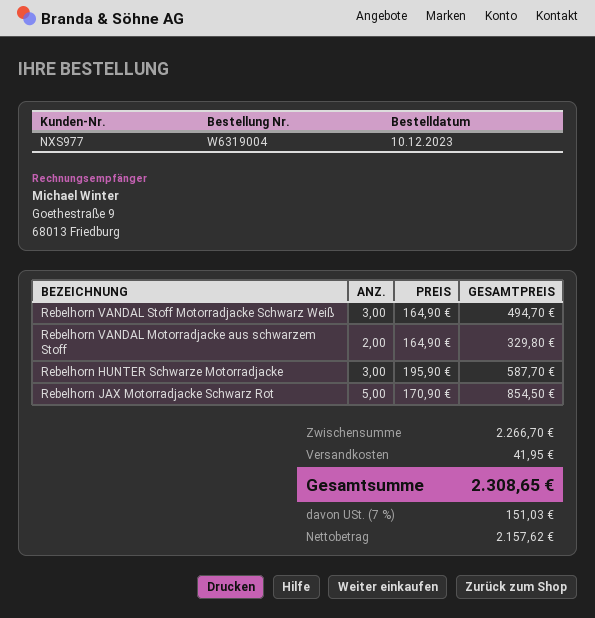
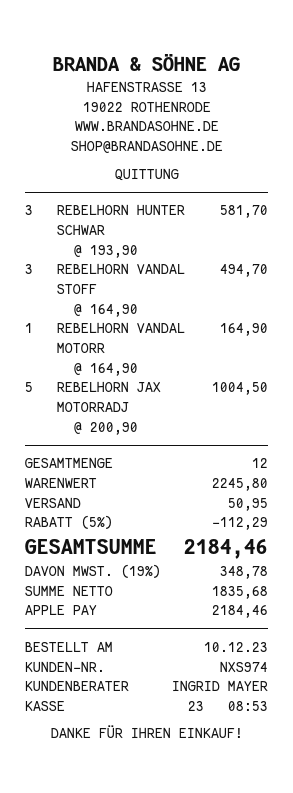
customer number: NXS977 -> NXS974
Rebelhorn VANDAL Motorradjacke aus schwarzem Stoff: 2 x 164.90 = 329.80 -> 1 x 164.90 = 164.90
Rebelhorn HUNTER Schwarze Motorradjacke: 3 x 195.90 = 587.70 -> 3 x 193.90 = 581.70
Rebelhorn JAX Motorradjacke Schwarz Rot: 5 x 170.90 = 854.50 -> 5 x 200.90 = 1004.50
subtotal: 2266.70 -> 2245.80
discount: none -> 5% = 112.29
shipping: 41.95 -> 50.95
net: 2157.62 -> 1835.68
tax: 7% = 151.03 -> 19% = 348.78
total: 2308.65 -> 2184.46

